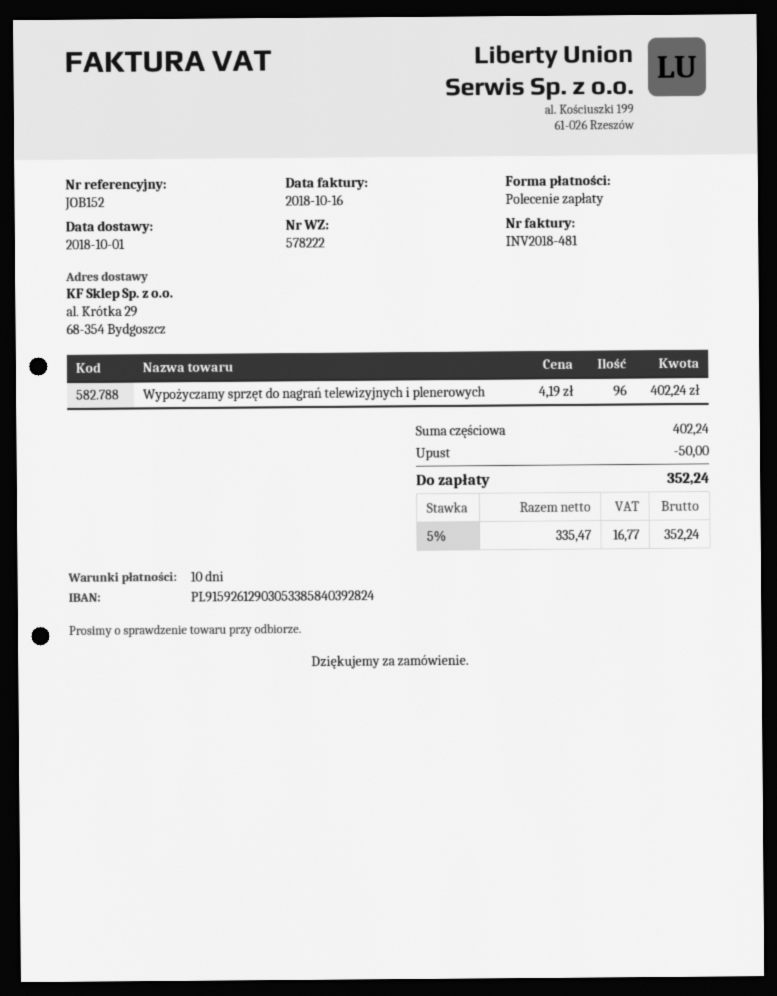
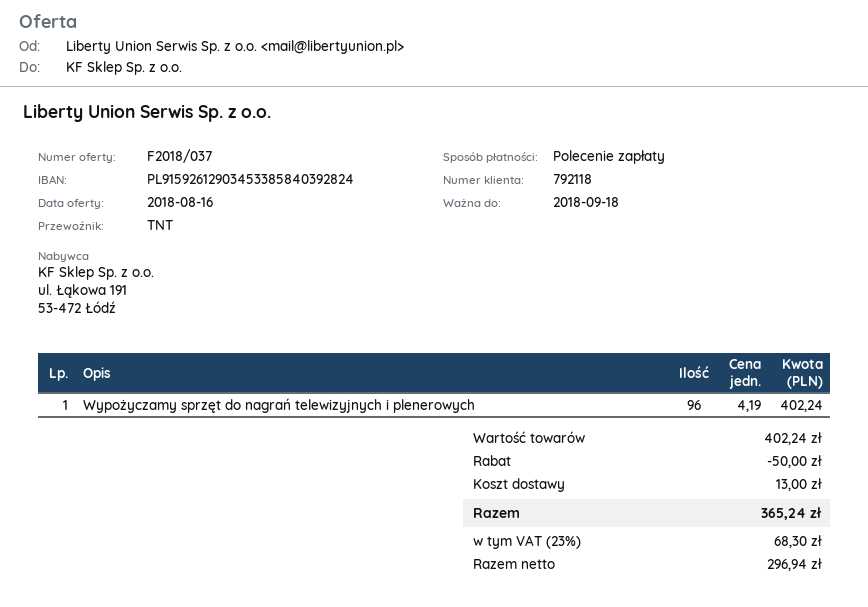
bank account: PL91592612903053385840392824 -> PL91592612903453385840392824
shipping: none -> 13.00
net: 335.47 -> 296.94
tax: 5% = 16.77 -> 23% = 68.30
total: 352.24 -> 365.24

